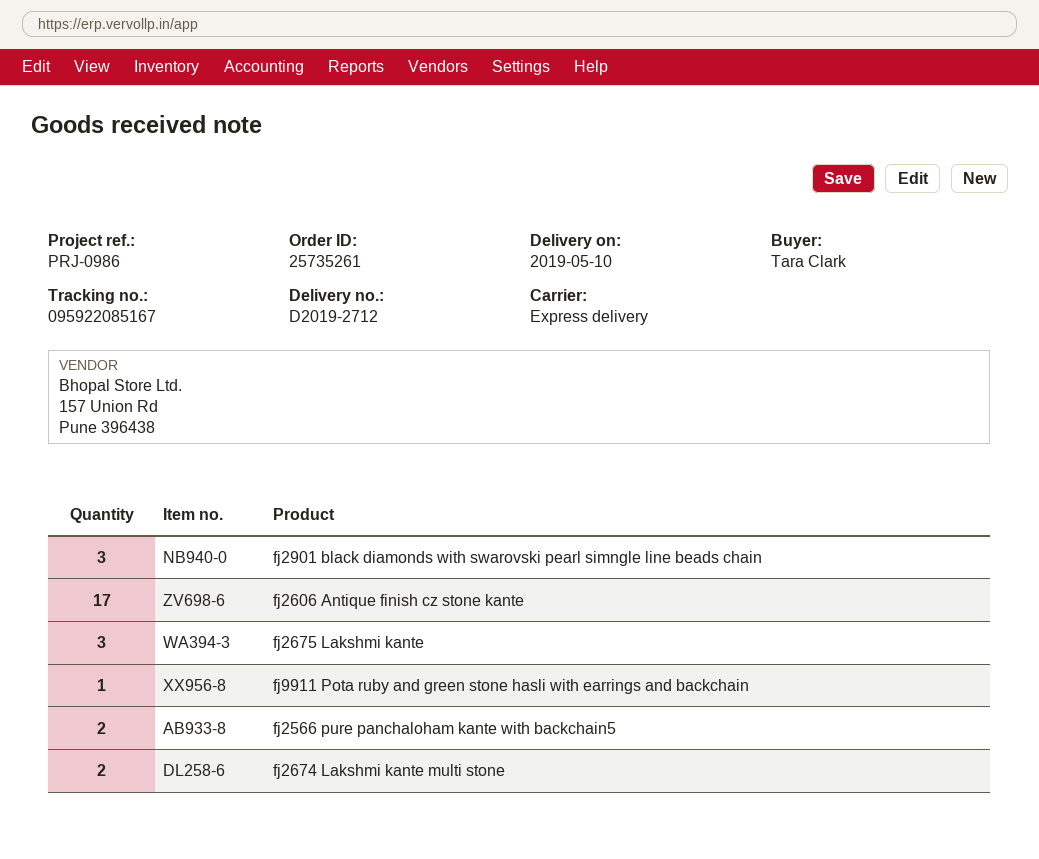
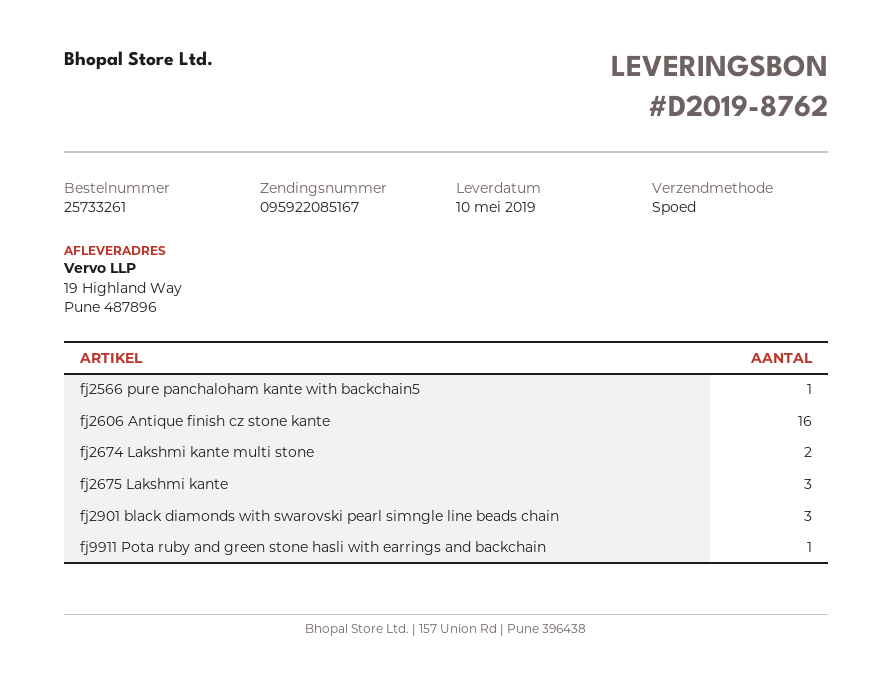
order number: 25735261 -> 25733261
delivery note number: D2019-2712 -> D2019-8762
fj2606 Antique finish cz stone kante: 17 -> 16
fj2566 pure panchaloham kante with backchain5: 2 -> 1

